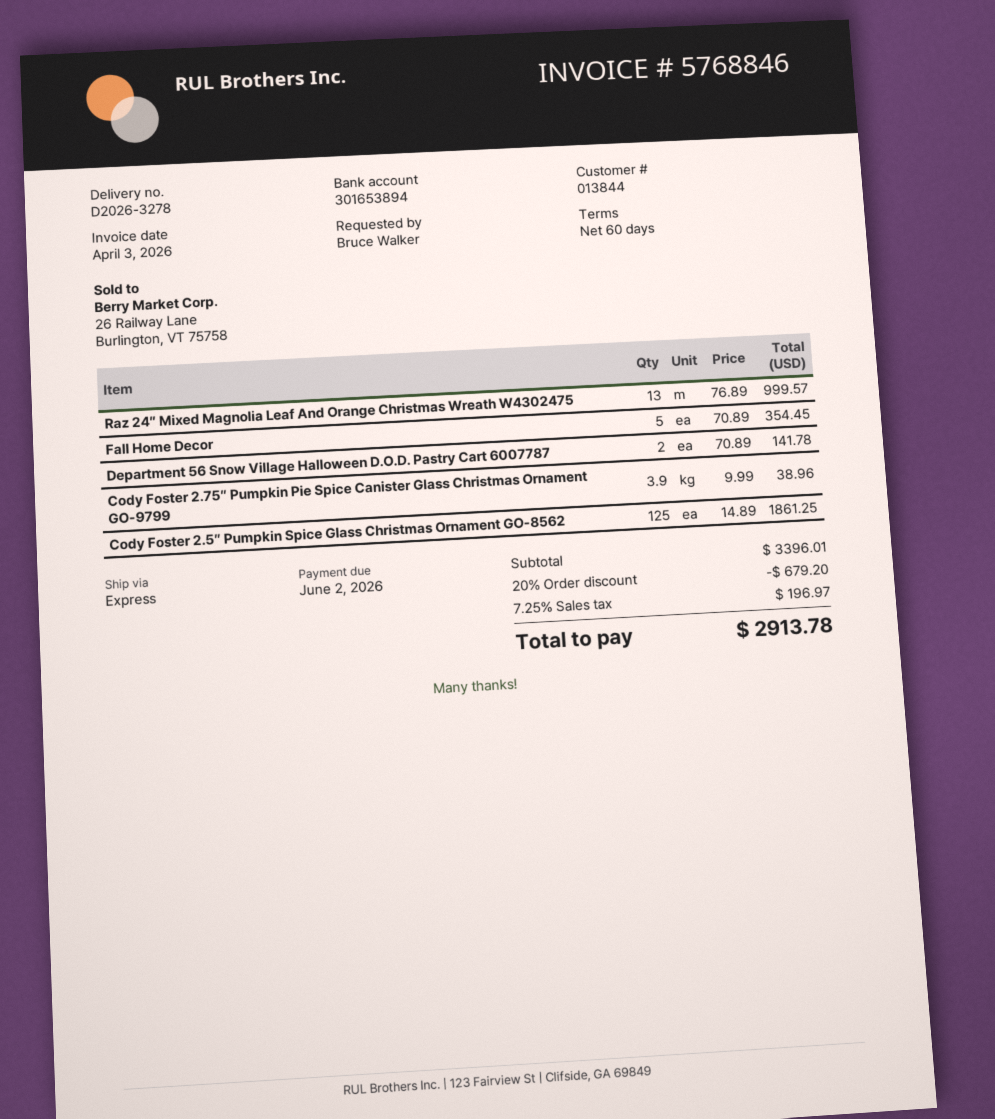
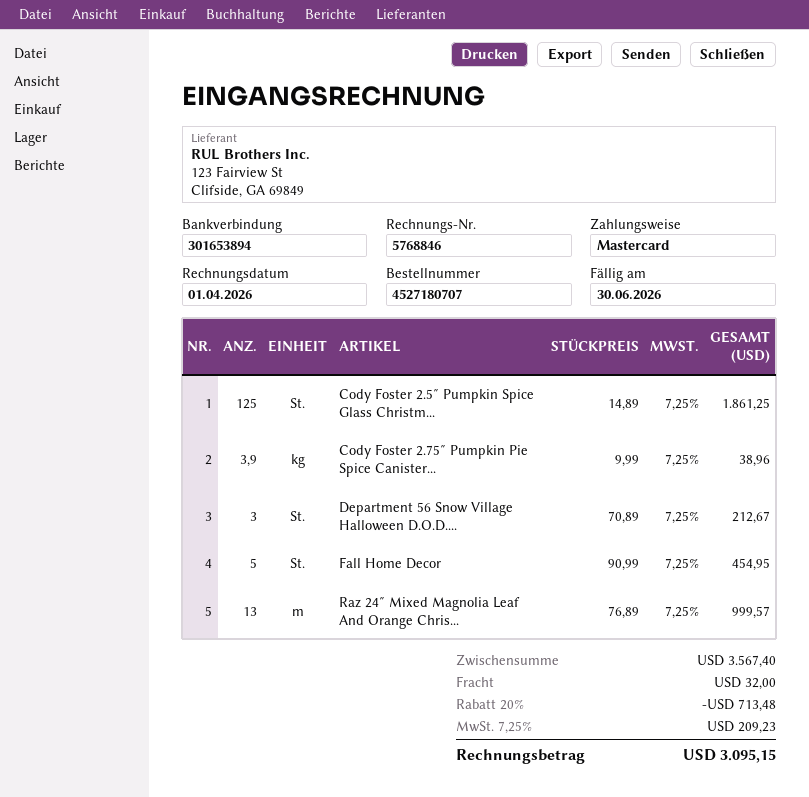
invoice date: 2026-04-03 -> 2026-04-01
due date: 2026-06-02 -> 2026-06-30
Fall Home Decor: 5 x 70.89 = 354.45 -> 5 x 90.99 = 454.95
Department 56 Snow Village Halloween D.O.D. Pastry Cart 6007787: 2 x 70.89 = 141.78 -> 3 x 70.89 = 212.67
subtotal: 3396.01 -> 3567.40
discount: 20% = 679.20 -> 20% = 713.48
shipping: none -> 32.00
tax: 7.25% = 196.97 -> 7.25% = 209.23
total: 2913.78 -> 3095.15

